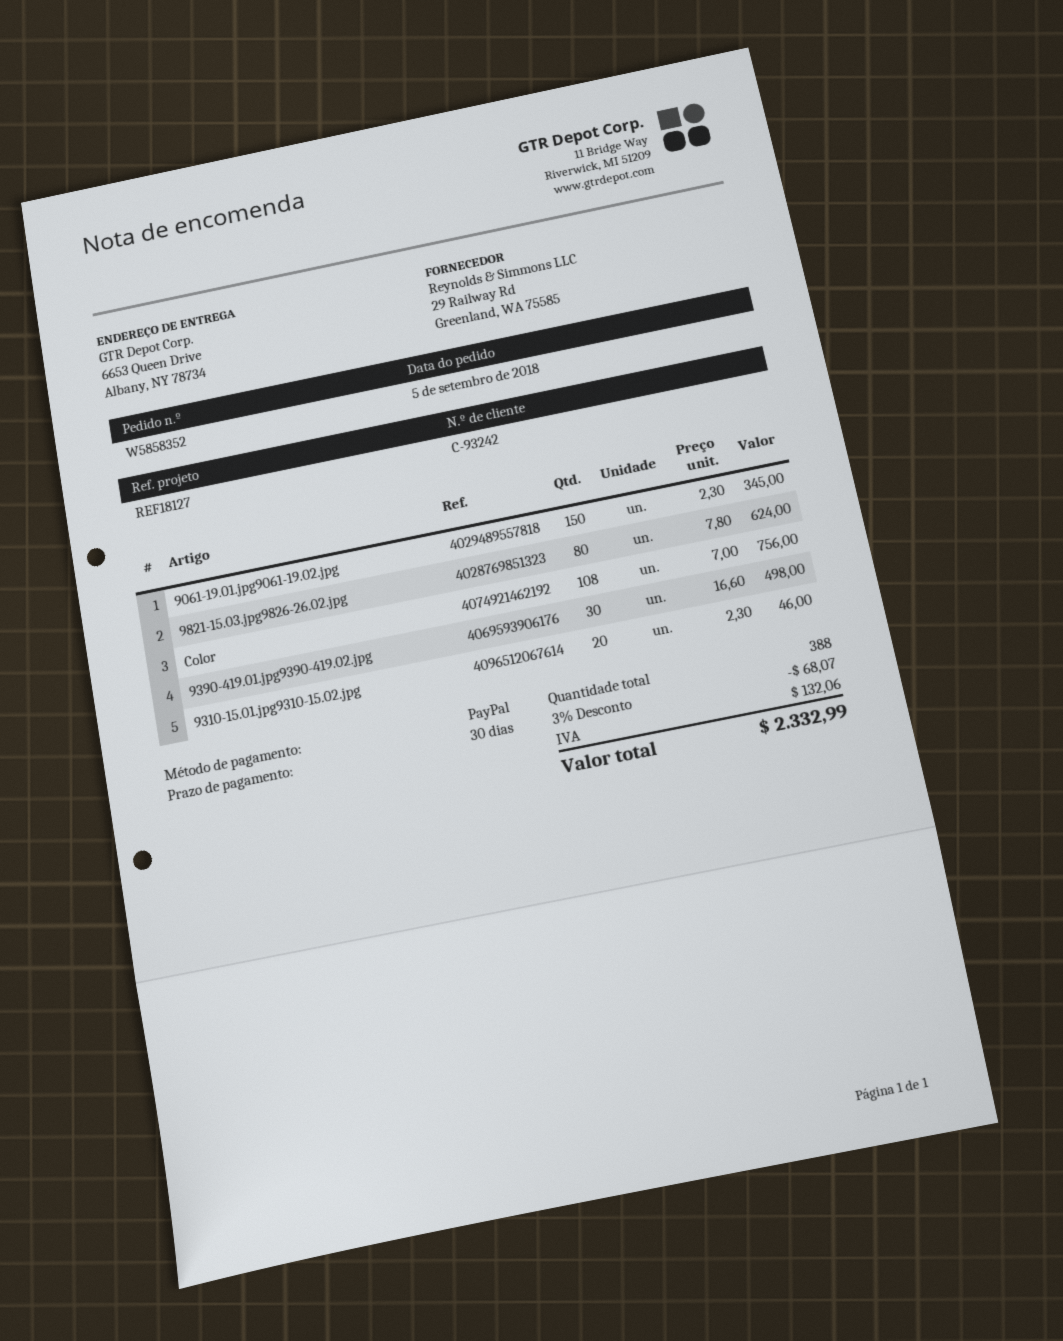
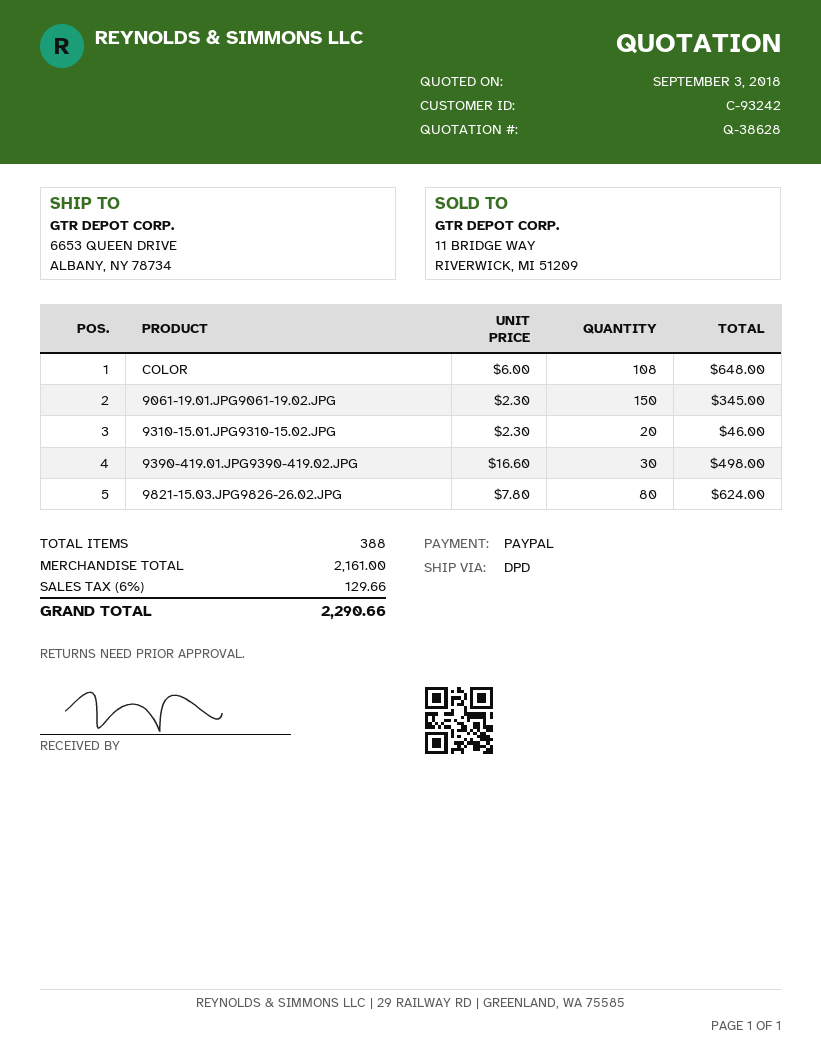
Color: 108 x 7.00 = 756.00 -> 108 x 6.00 = 648.00
discount: 3% = 68.07 -> none
tax: 132.06 -> 129.66
total: 2332.99 -> 2290.66

